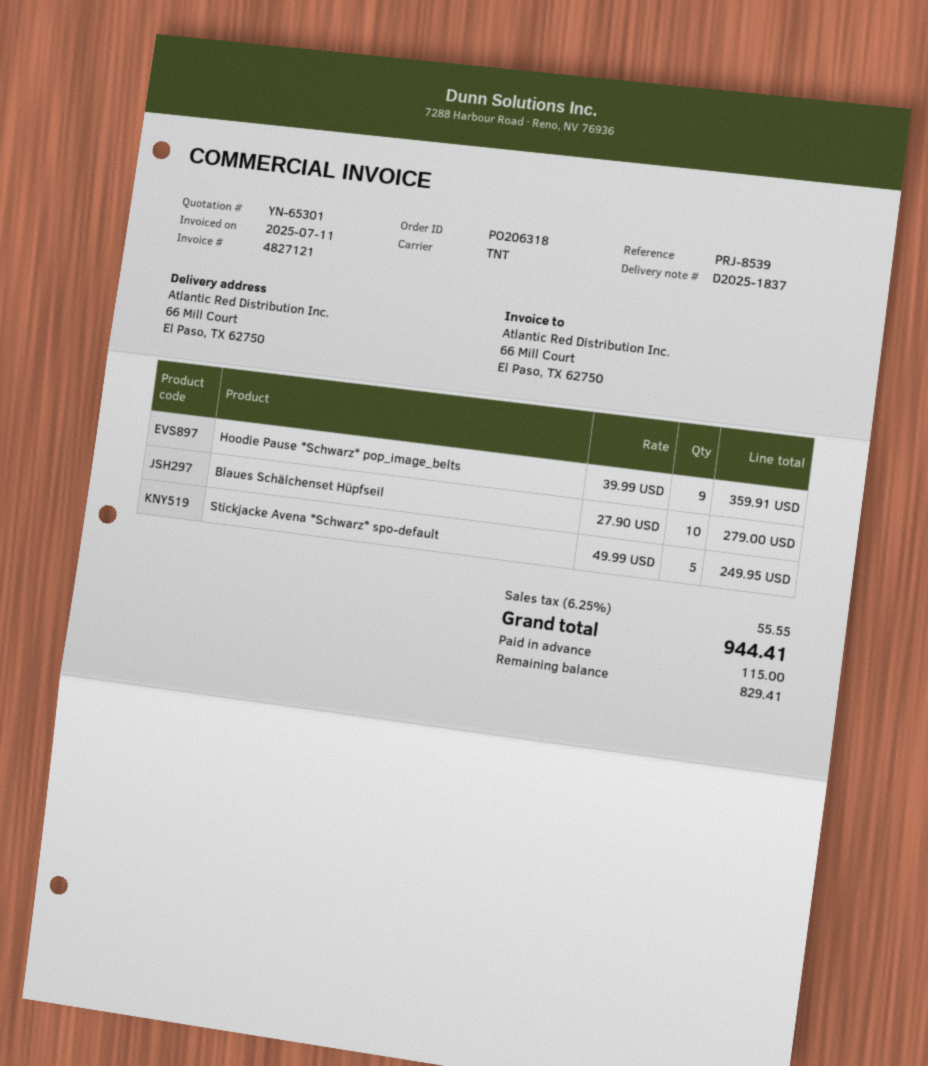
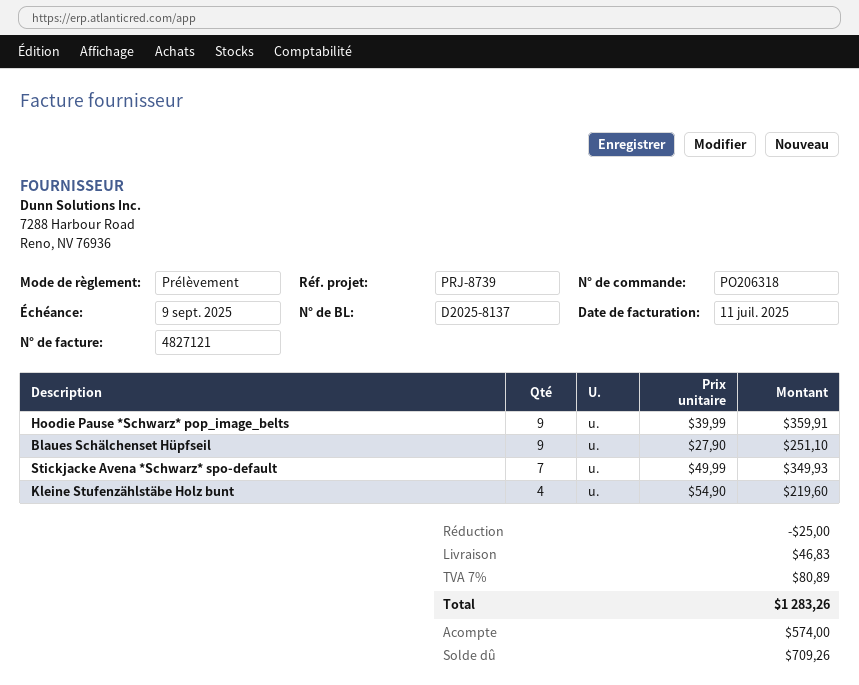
delivery note number: D2025-1837 -> D2025-8137
reference: PRJ-8539 -> PRJ-8739
Blaues Schälchenset Hüpfseil: 10 x 27.90 = 279.00 -> 9 x 27.90 = 251.10
Stickjacke Avena *Schwarz* spo-default: 5 x 49.99 = 249.95 -> 7 x 49.99 = 349.93
Kleine Stufenzählstäbe Holz bunt: none -> 4 x 54.90 = 219.60
discount: none -> 25.00
shipping: none -> 46.83
tax: 6.25% = 55.55 -> 7% = 80.89
total: 944.41 -> 1283.26
deposit: 115.00 -> 574.00
balance: 829.41 -> 709.26

